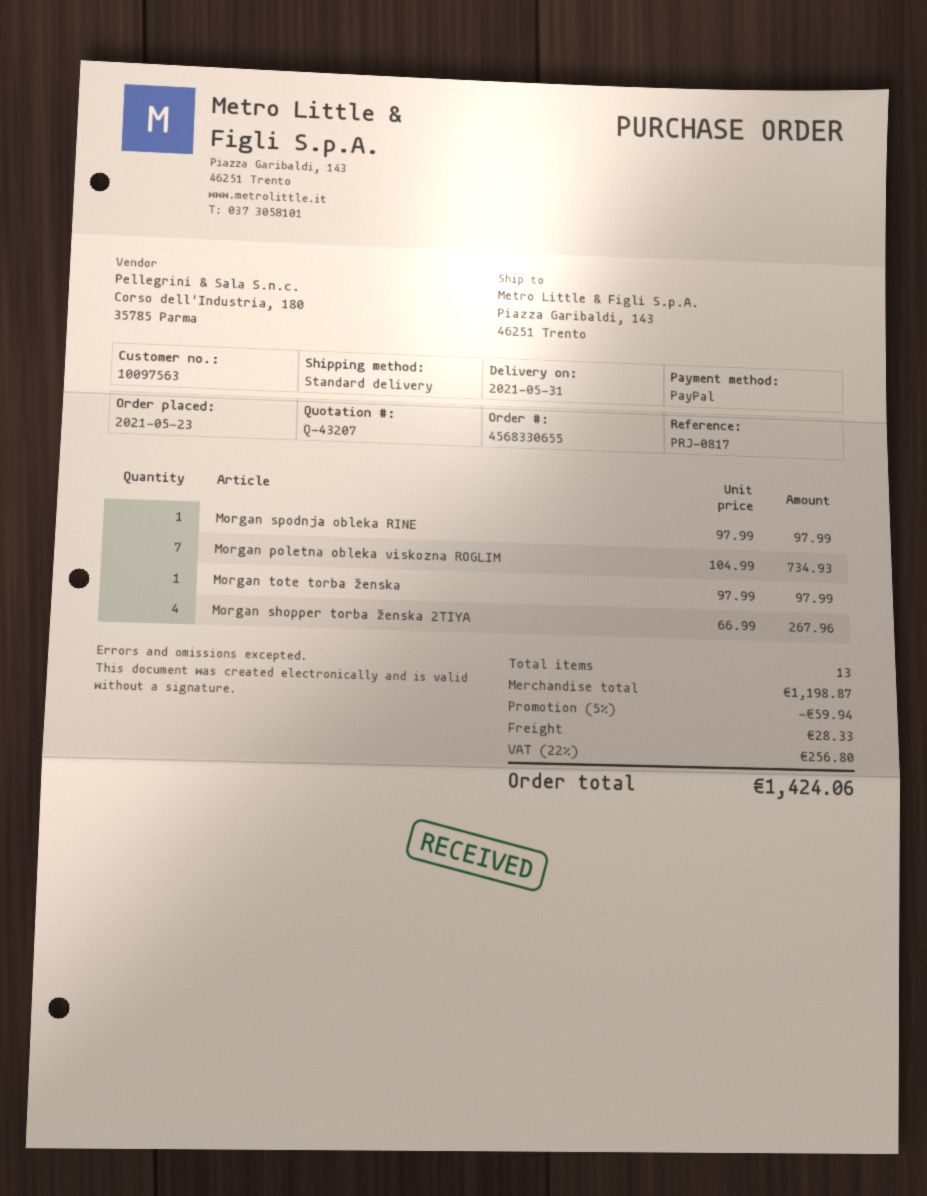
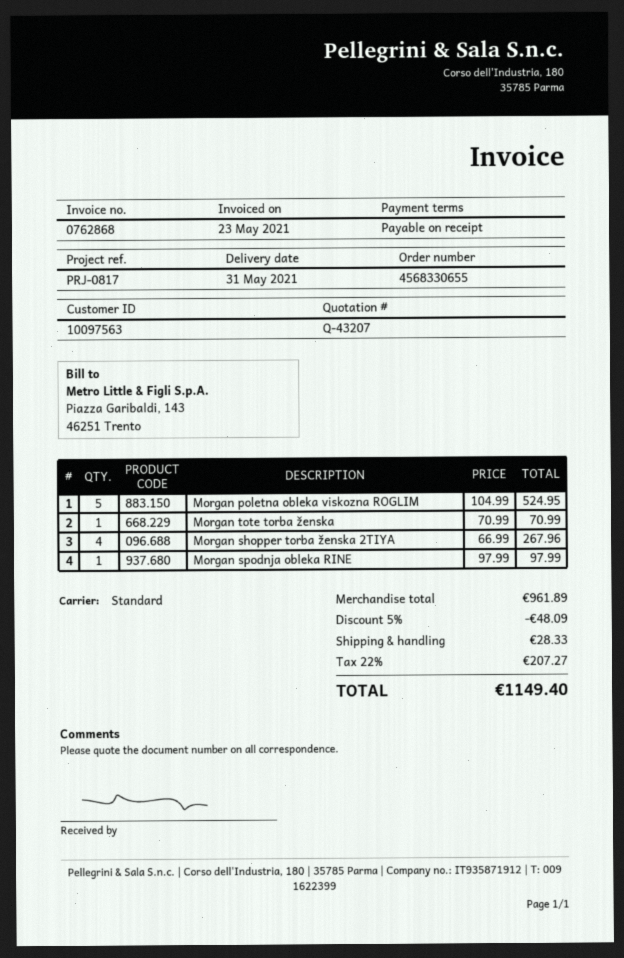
Morgan poletna obleka viskozna ROGLIM: 7 x 104.99 = 734.93 -> 5 x 104.99 = 524.95
Morgan tote torba ženska: 1 x 97.99 = 97.99 -> 1 x 70.99 = 70.99
subtotal: 1198.87 -> 961.89
discount: 5% = 59.94 -> 5% = 48.09
tax: 22% = 256.80 -> 22% = 207.27
total: 1424.06 -> 1149.40

